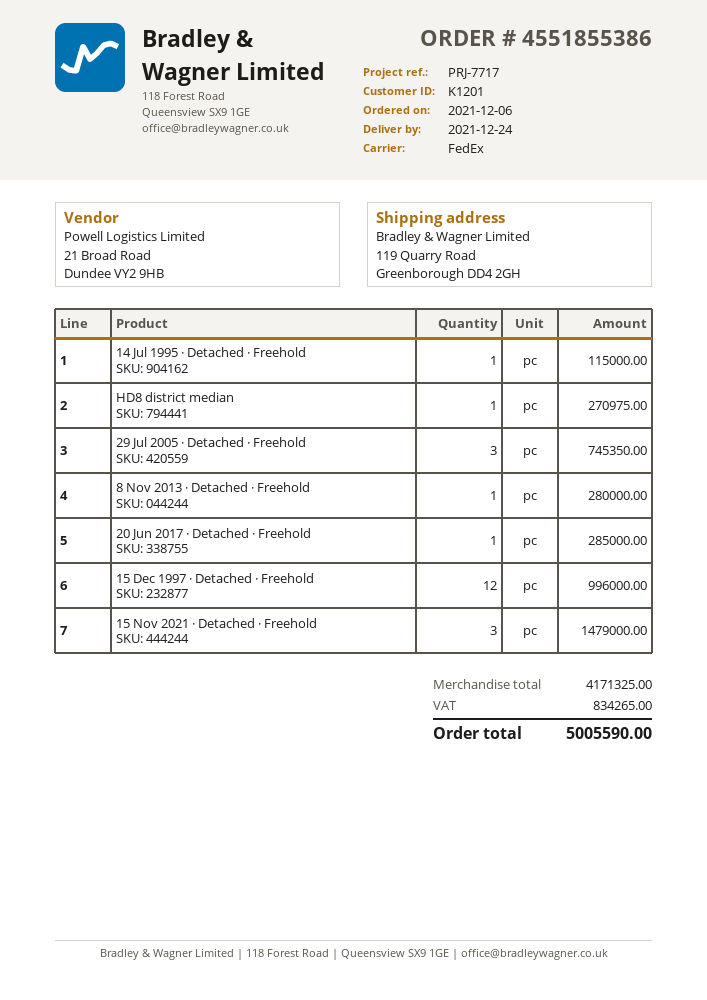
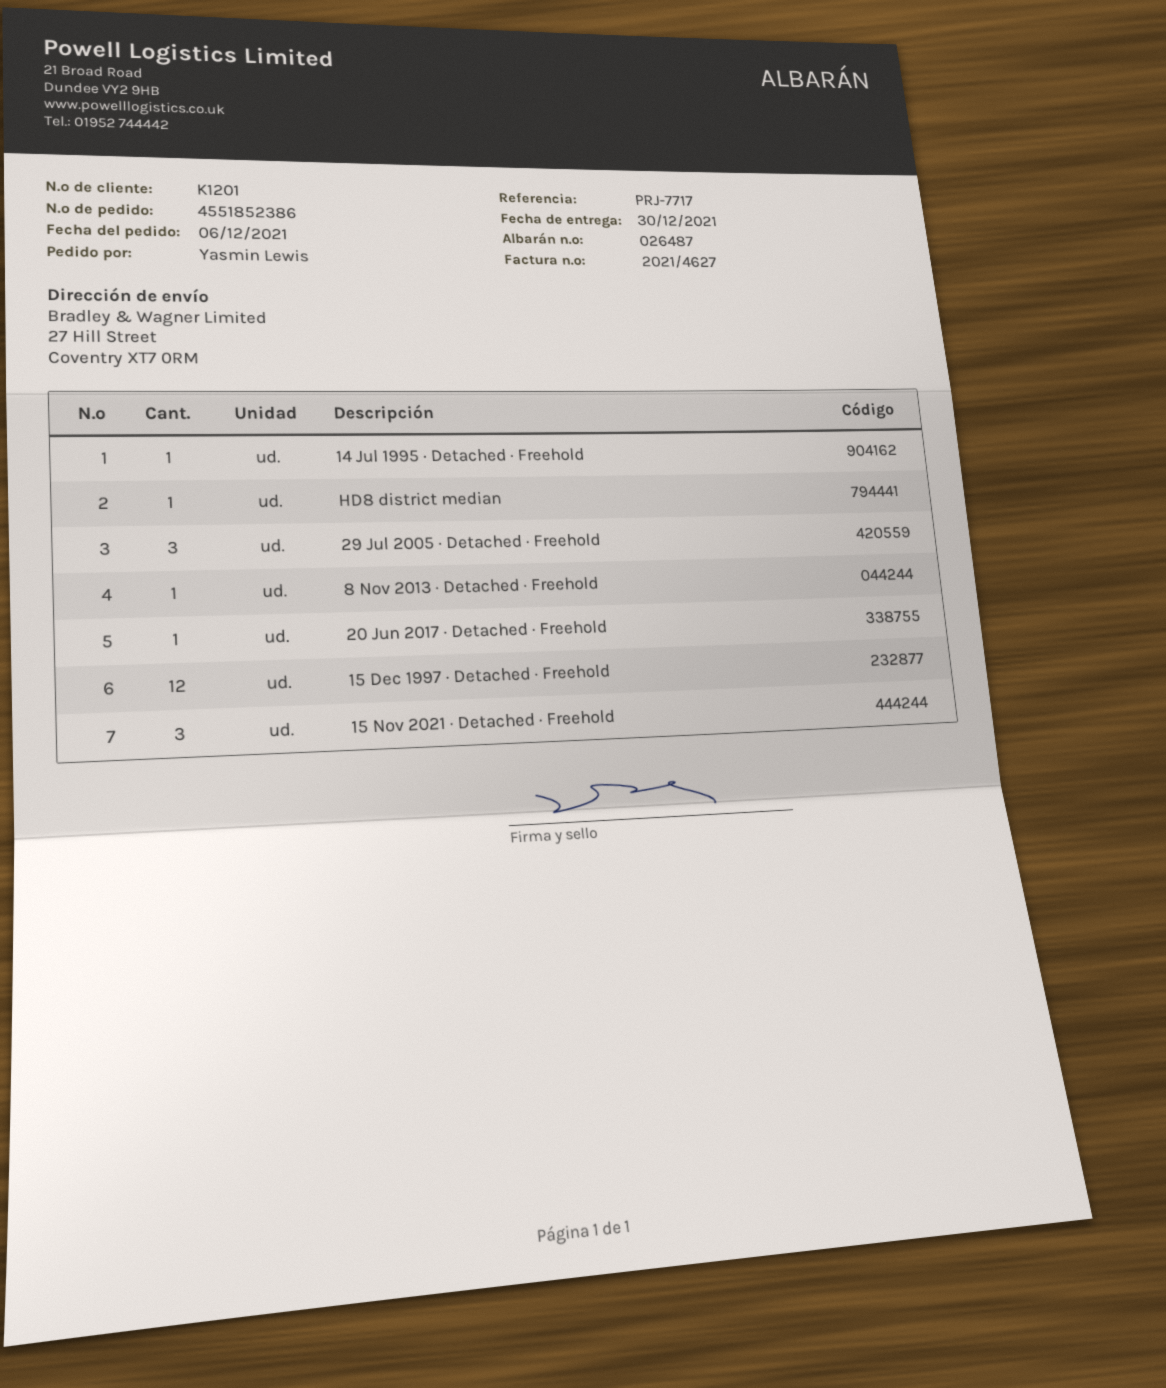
order number: 4551855386 -> 4551852386
delivery date: 2021-12-24 -> 2021-12-30
ship to: 119 Quarry Road, Greenborough DD4 2GH -> 27 Hill Street, Coventry XT7 0RM

